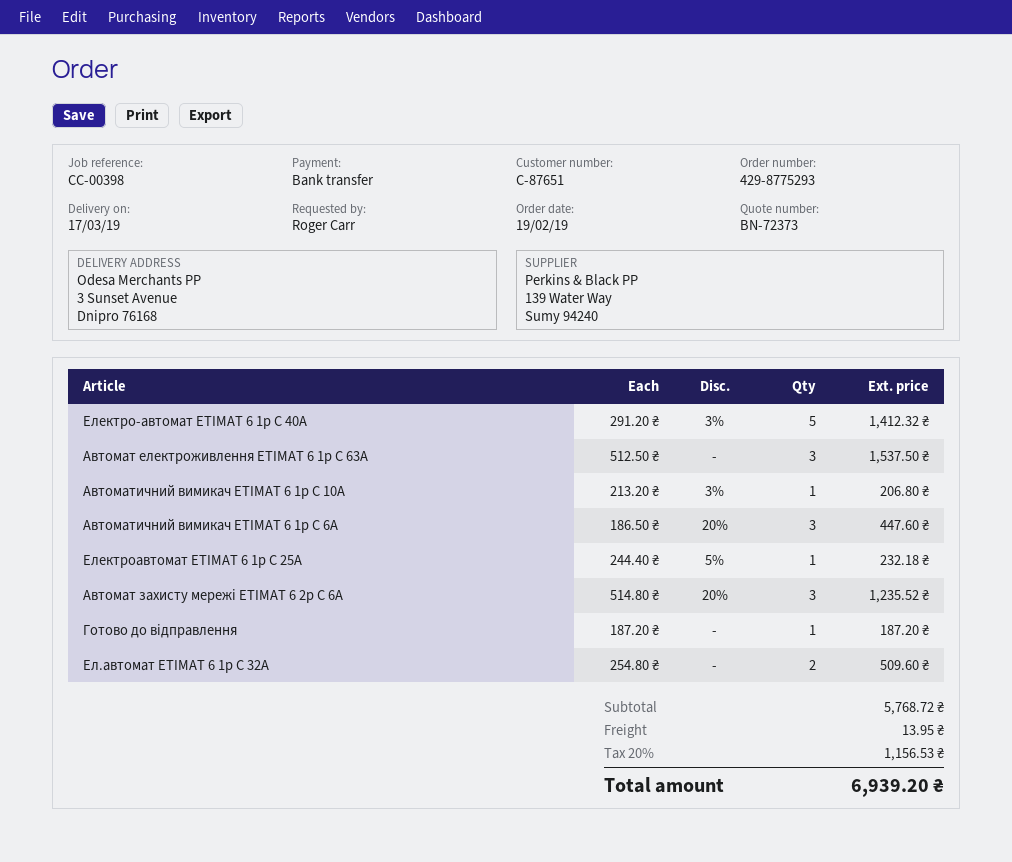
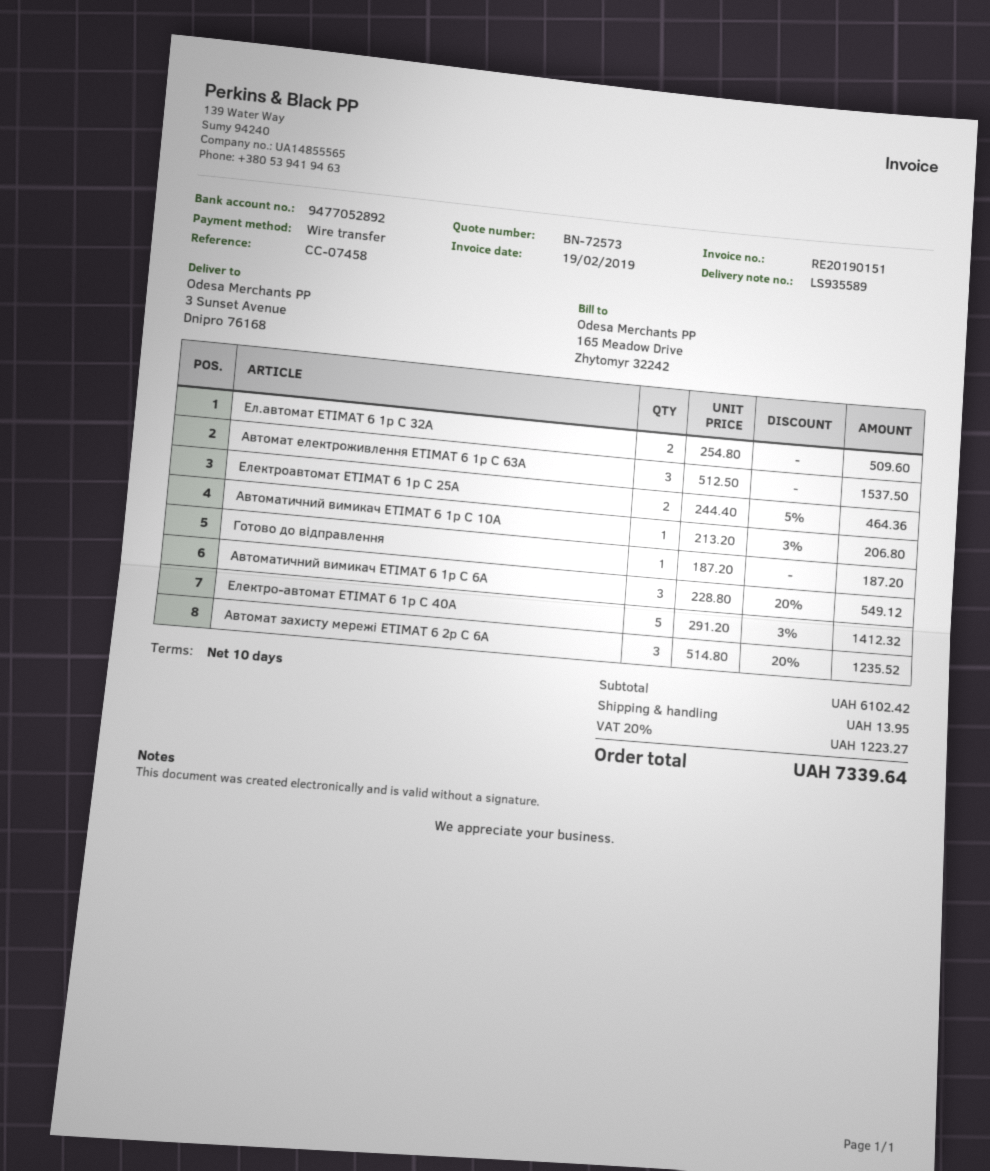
quote number: BN-72373 -> BN-72573
reference: CC-00398 -> CC-07458
Автоматичний вимикач ETIMAT 6 1p C 6А: 3 x 186.50 - 20% = 447.60 -> 3 x 228.80 - 20% = 549.12
Електроавтомат ETIMAT 6 1p C 25А: 1 x 244.40 - 5% = 232.18 -> 2 x 244.40 - 5% = 464.36
subtotal: 5768.72 -> 6102.42
tax: 20% = 1156.53 -> 20% = 1223.27
total: 6939.20 -> 7339.64

